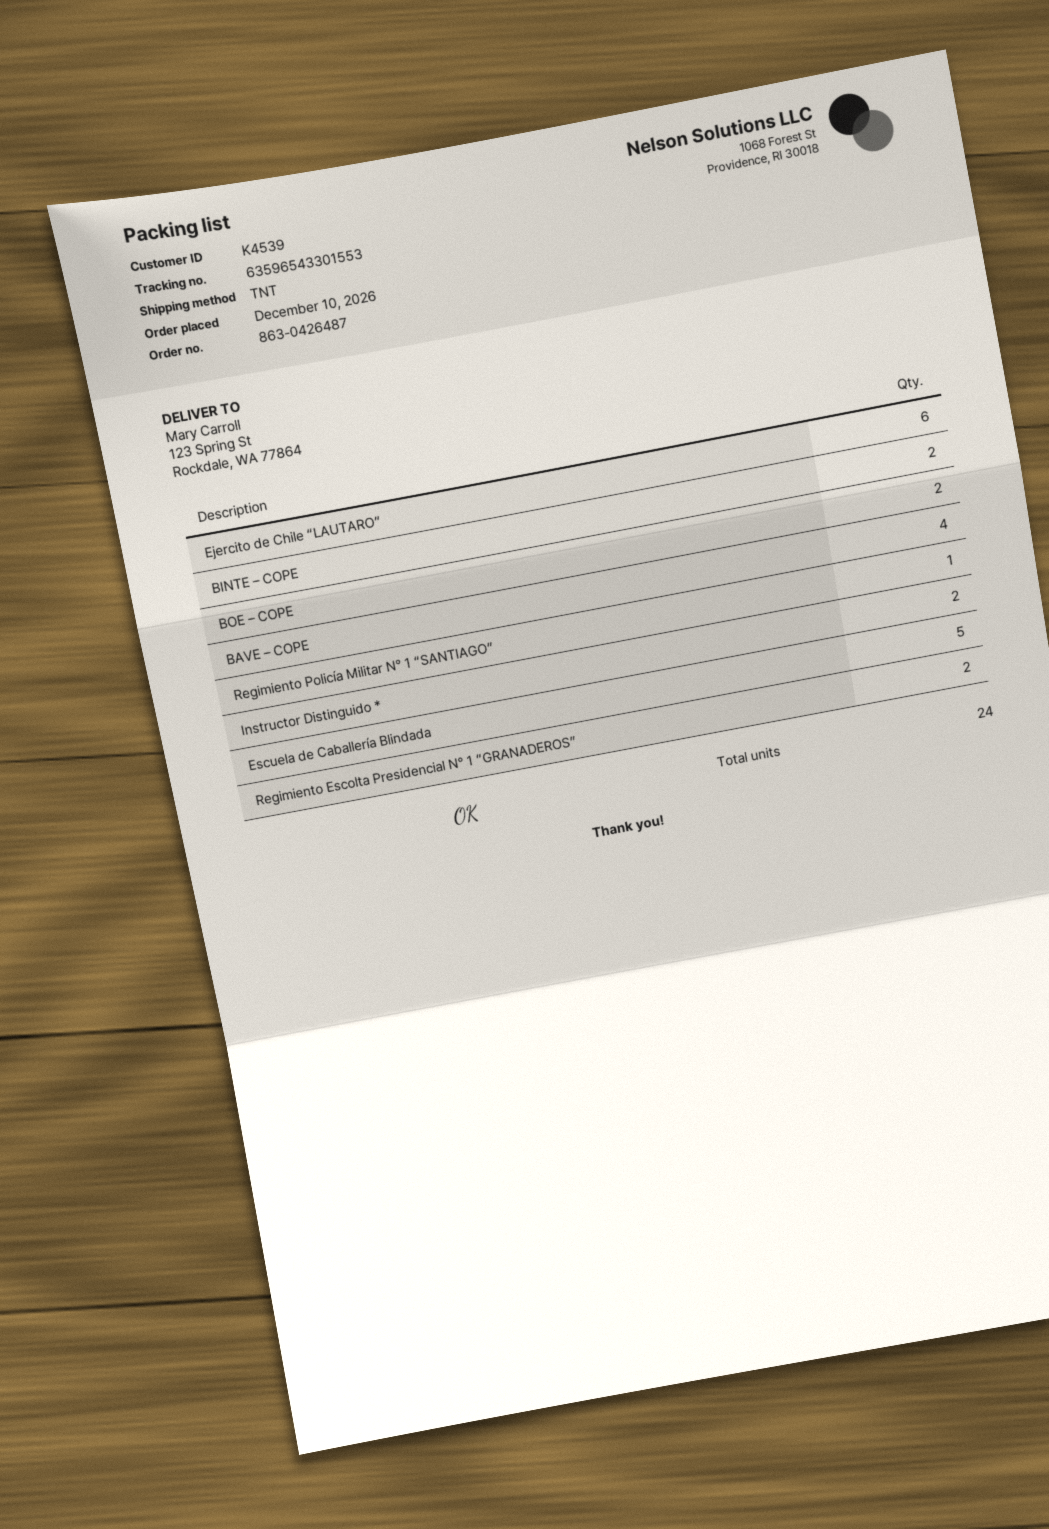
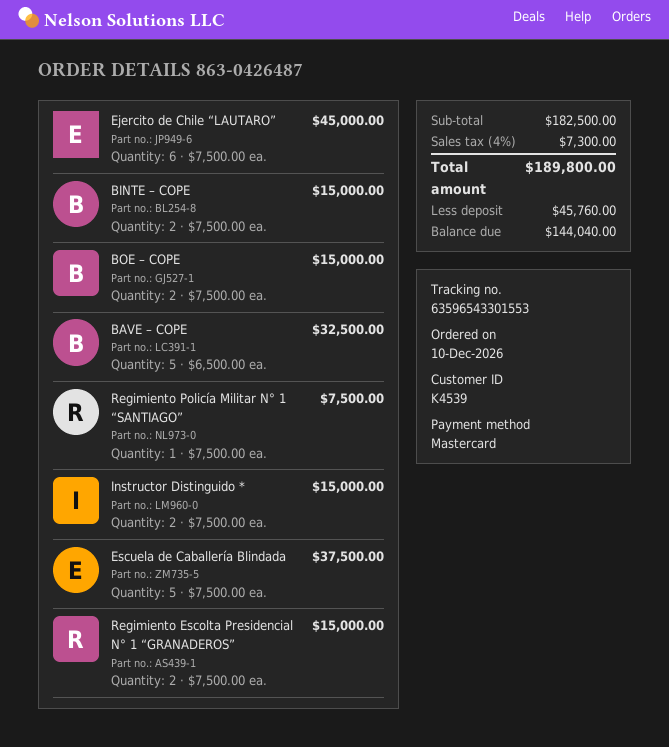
BAVE – COPE: 4 -> 5

